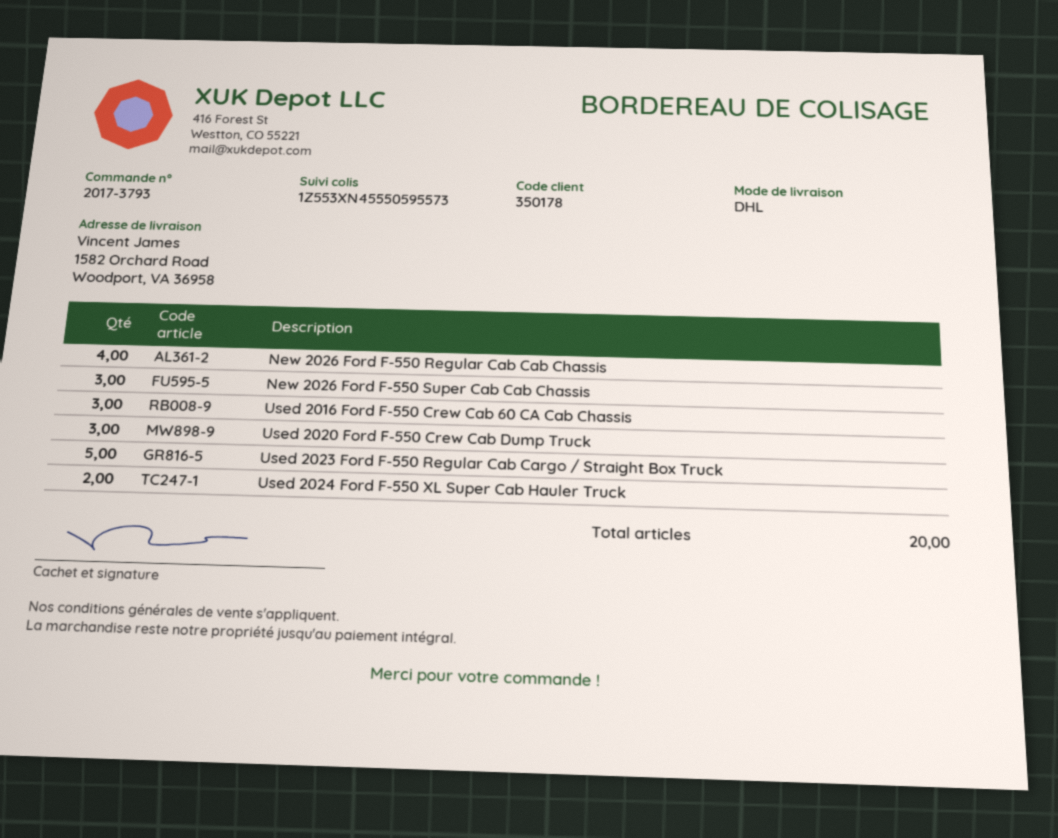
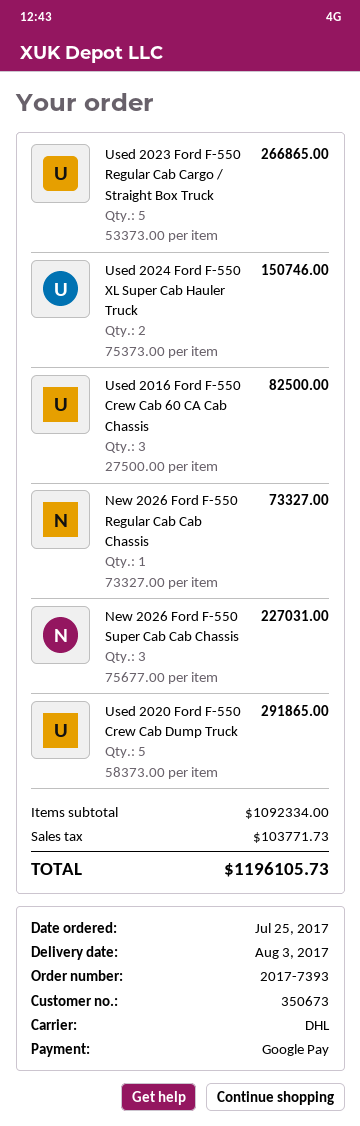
order number: 2017-3793 -> 2017-7393
customer number: 350178 -> 350673
New 2026 Ford F-550 Regular Cab Cab Chassis: 4 -> 1
Used 2020 Ford F-550 Crew Cab Dump Truck: 3 -> 5

